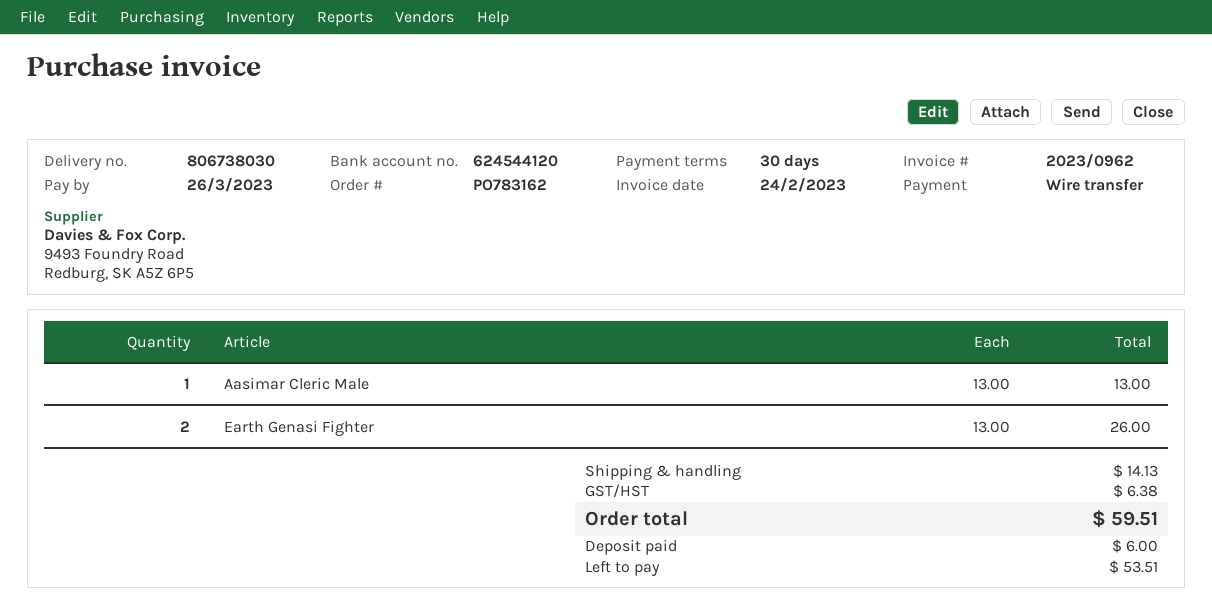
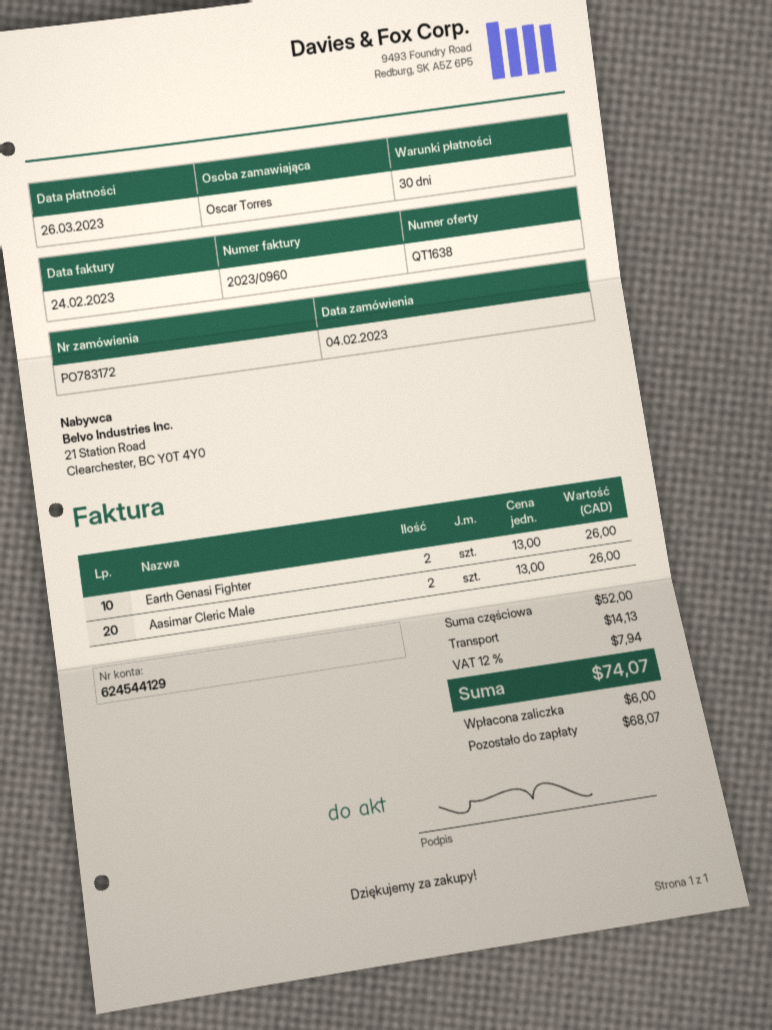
order number: PO783162 -> PO783172
invoice number: 2023/0962 -> 2023/0960
bank account: 624544120 -> 624544129
Aasimar Cleric Male: 1 x 13.00 = 13.00 -> 2 x 13.00 = 26.00
tax: 6.38 -> 7.94
total: 59.51 -> 74.07
balance: 53.51 -> 68.07

